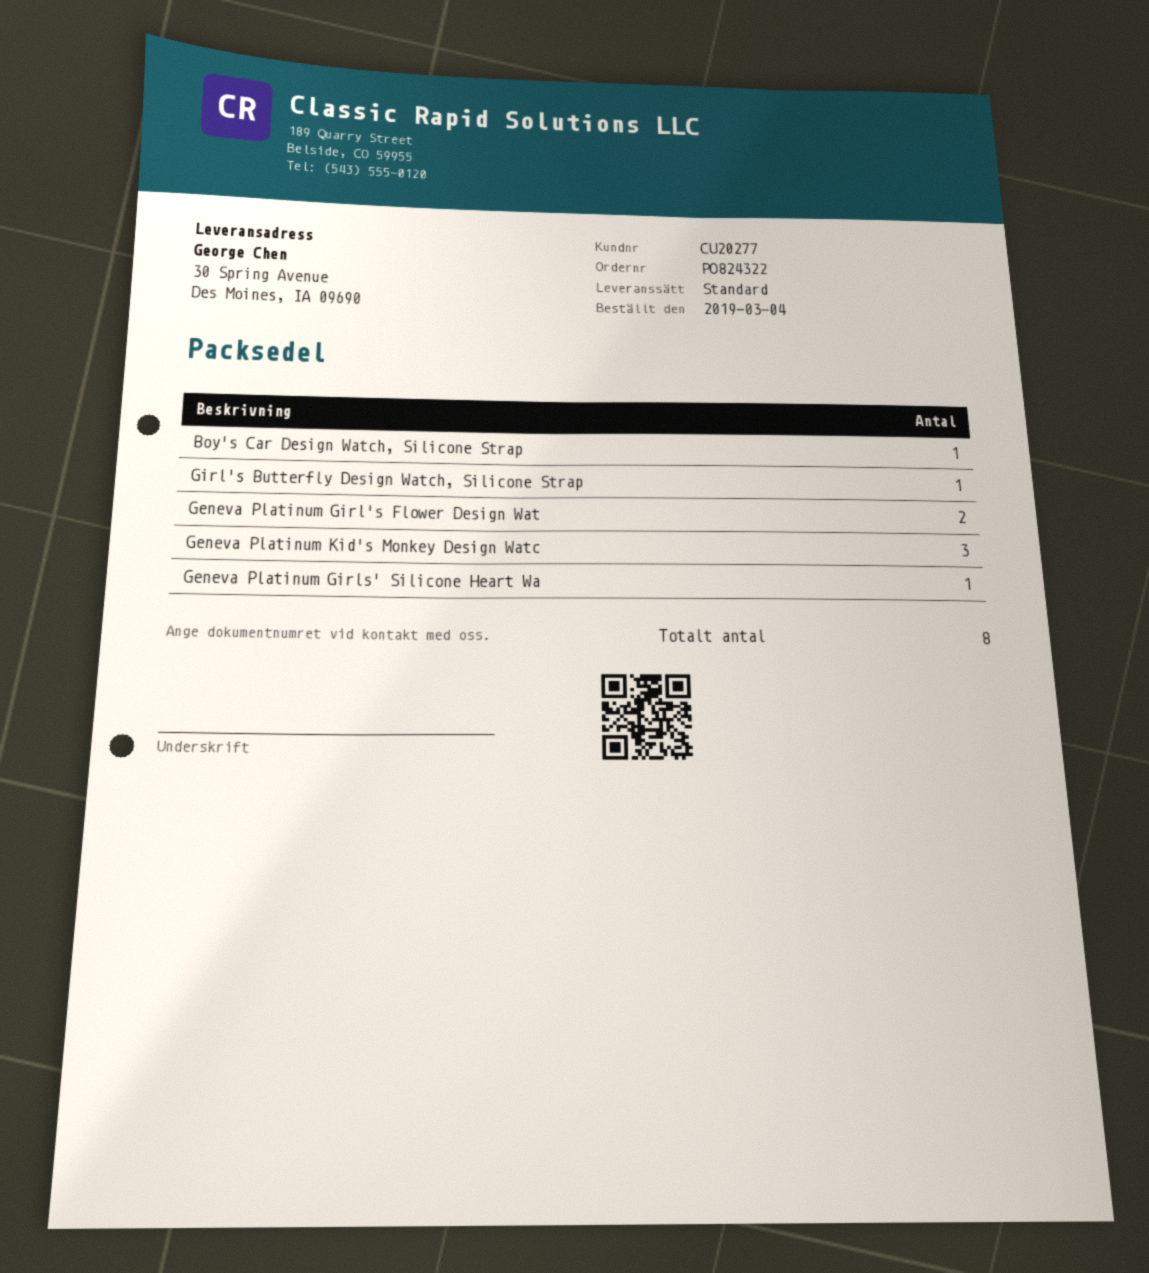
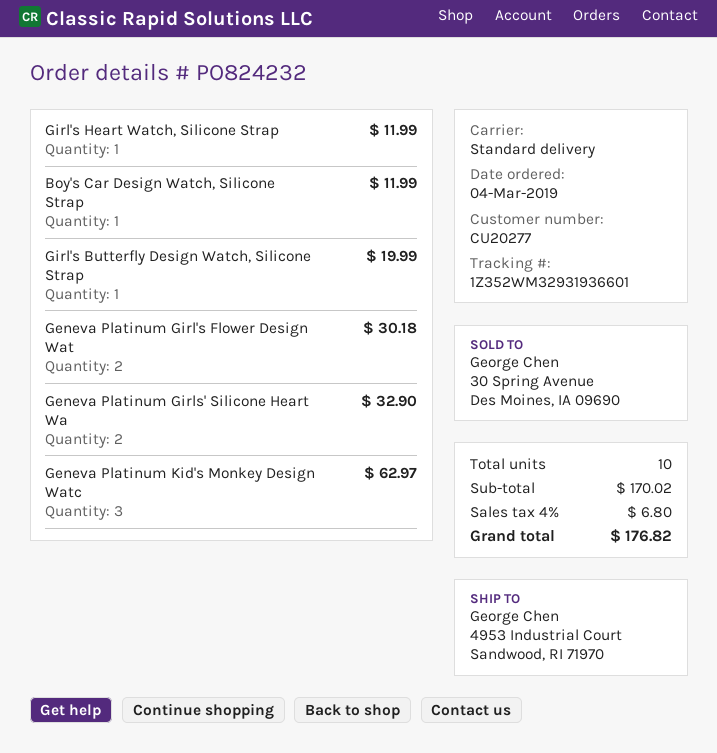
order number: PO824322 -> PO824232
ship to: 30 Spring Avenue, Des Moines, IA 09690 -> 4953 Industrial Court, Sandwood, RI 71970
Geneva Platinum Girls' Silicone Heart Wa: 1 -> 2
Girl's Heart Watch, Silicone Strap: none -> 1
total quantity: 8 -> 10

